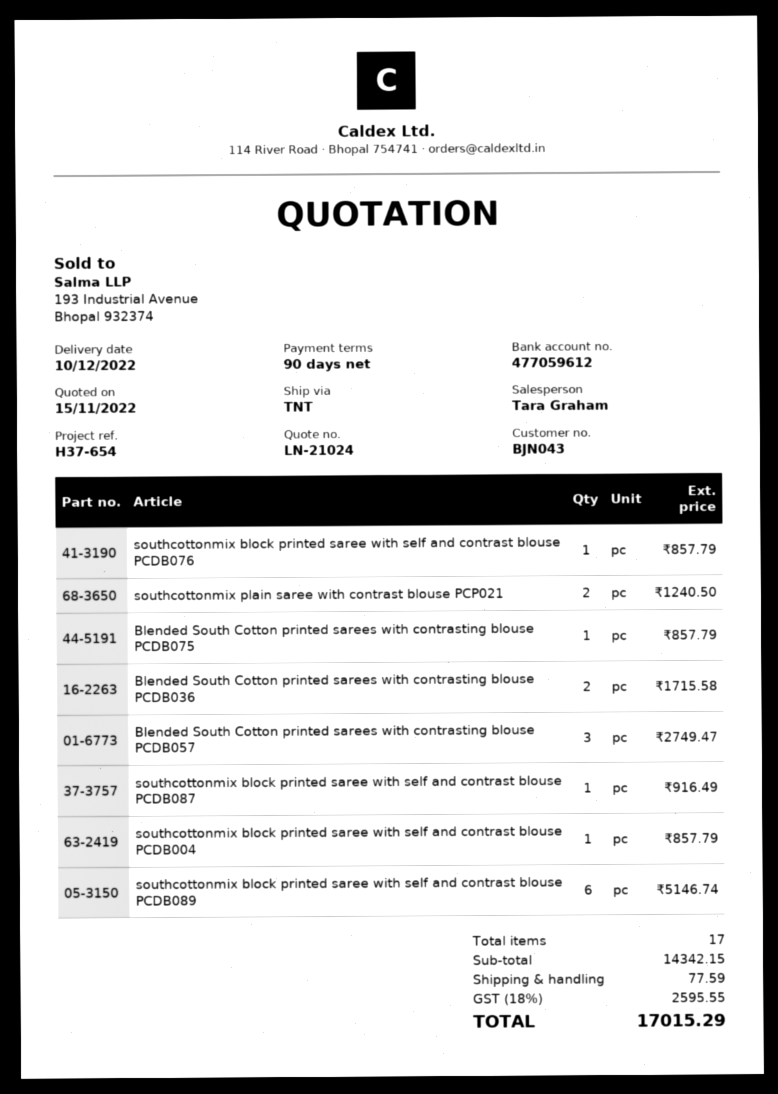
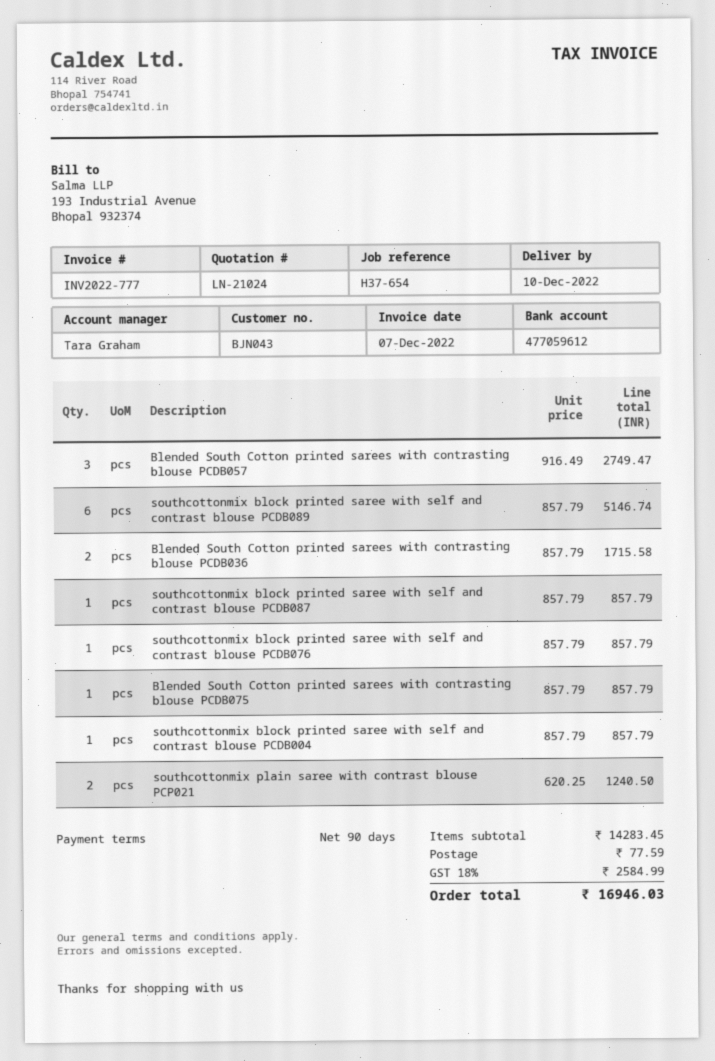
southcottonmix block printed saree with self and contrast blouse PCDB087: 1 for 916.49 -> 1 for 857.79
subtotal: 14342.15 -> 14283.45
tax: 18% = 2595.55 -> 18% = 2584.99
total: 17015.29 -> 16946.03

